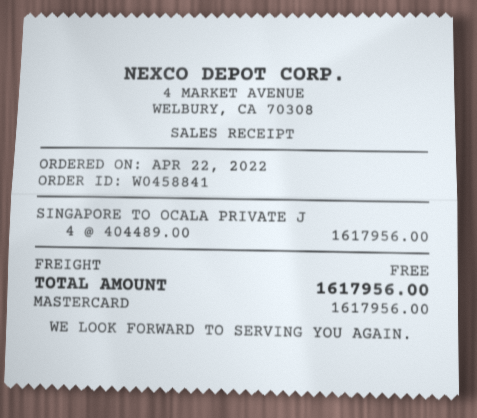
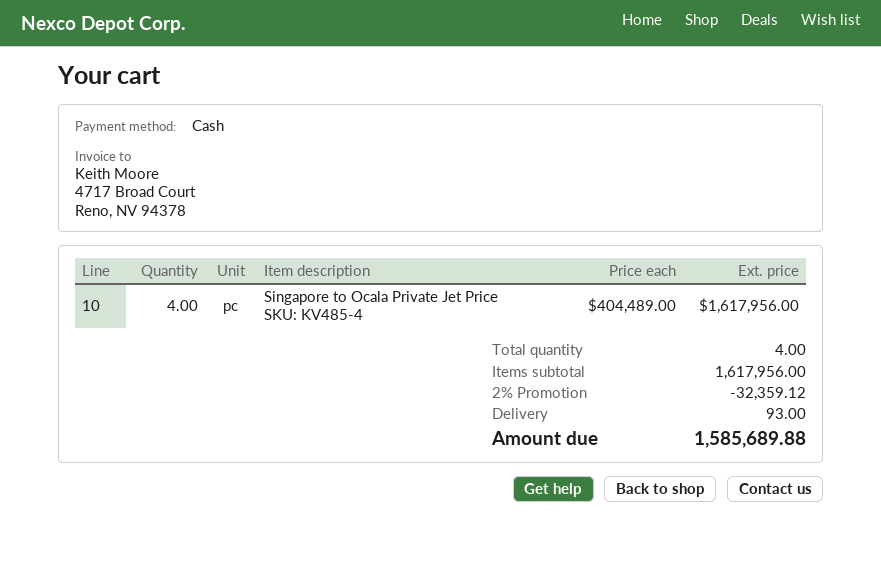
payment method: Mastercard -> cash
discount: none -> 2% = 32359.12
shipping: 0.00 -> 93.00
total: 1617956.00 -> 1585689.88

